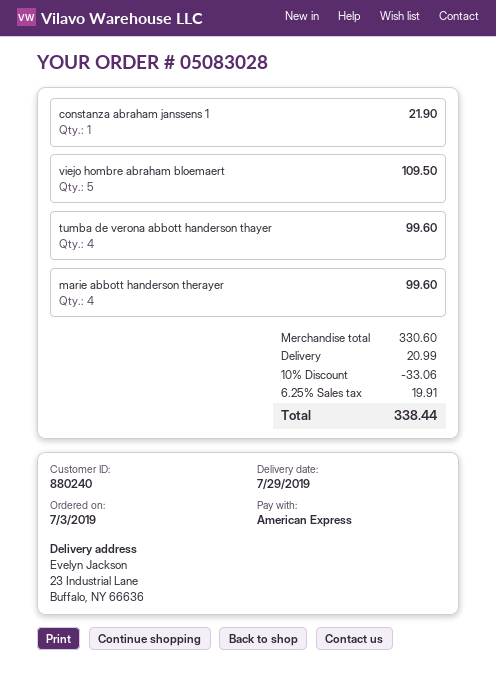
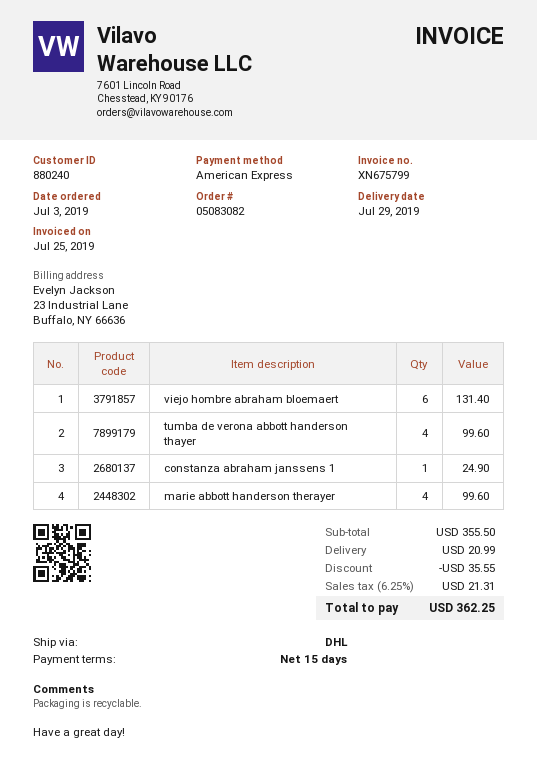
order number: 05083028 -> 05083082
constanza abraham janssens 1: 1 for 21.90 -> 1 for 24.90
viejo hombre abraham bloemaert: 5 for 109.50 -> 6 for 131.40
subtotal: 330.60 -> 355.50
discount: 33.06 -> 35.55
tax: 6.25% = 19.91 -> 6.25% = 21.31
total: 338.44 -> 362.25

